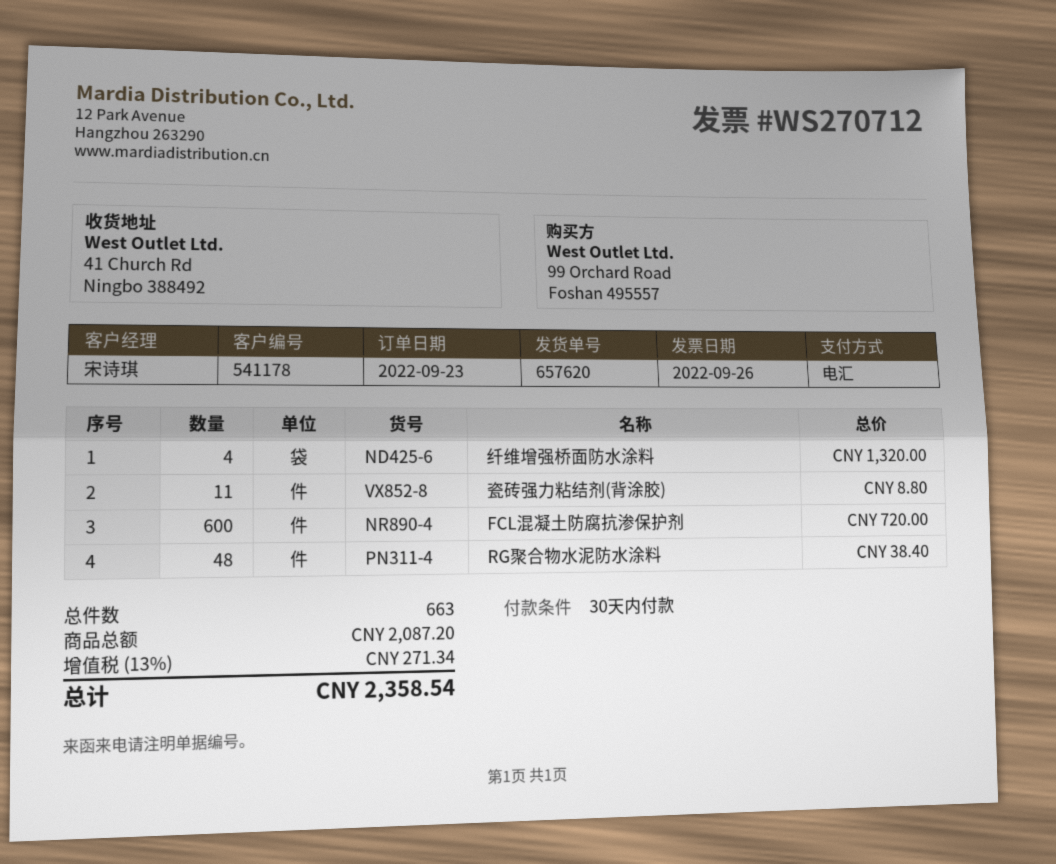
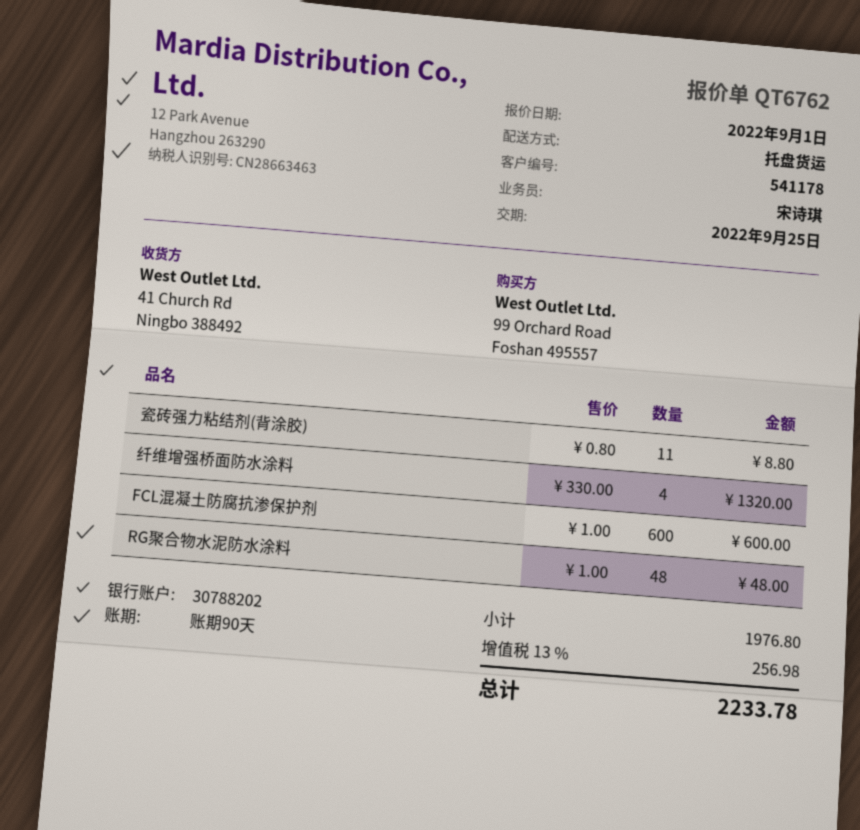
payment terms: 30 days -> 90 days
FCL混凝土防腐抗渗保护剂: 600 for 720.00 -> 600 for 600.00
RG聚合物水泥防水涂料: 48 for 38.40 -> 48 for 48.00
subtotal: 2087.20 -> 1976.80
tax: 13% = 271.34 -> 13% = 256.98
total: 2358.54 -> 2233.78

